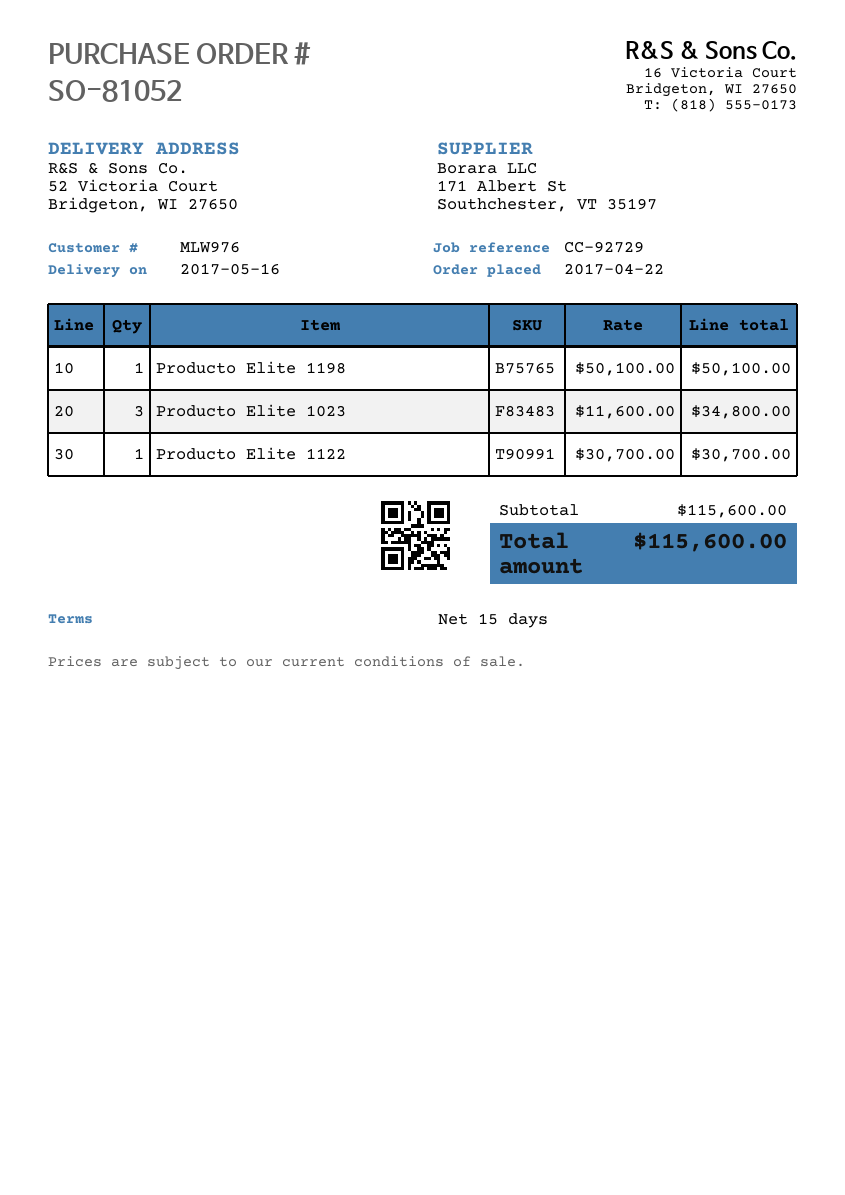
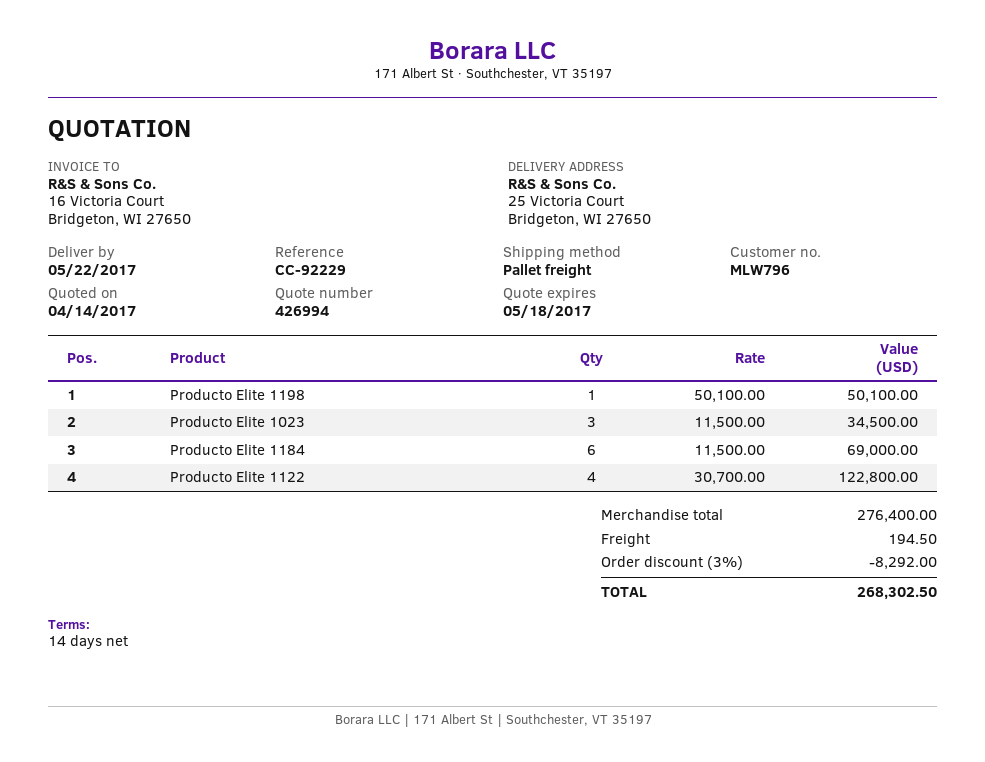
delivery date: 2017-05-16 -> 2017-05-22
payment terms: 15 days -> 14 days
customer number: MLW976 -> MLW796
reference: CC-92729 -> CC-92229
ship to: 52 Victoria Court, Bridgeton, WI 27650 -> 25 Victoria Court, Bridgeton, WI 27650
Producto Elite 1023: 3 x 11600.00 = 34800.00 -> 3 x 11500.00 = 34500.00
Producto Elite 1122: 1 x 30700.00 = 30700.00 -> 4 x 30700.00 = 122800.00
Producto Elite 1184: none -> 6 x 11500.00 = 69000.00
subtotal: 115600.00 -> 276400.00
discount: none -> 3% = 8292.00
shipping: none -> 194.50
total: 115600.00 -> 268302.50

